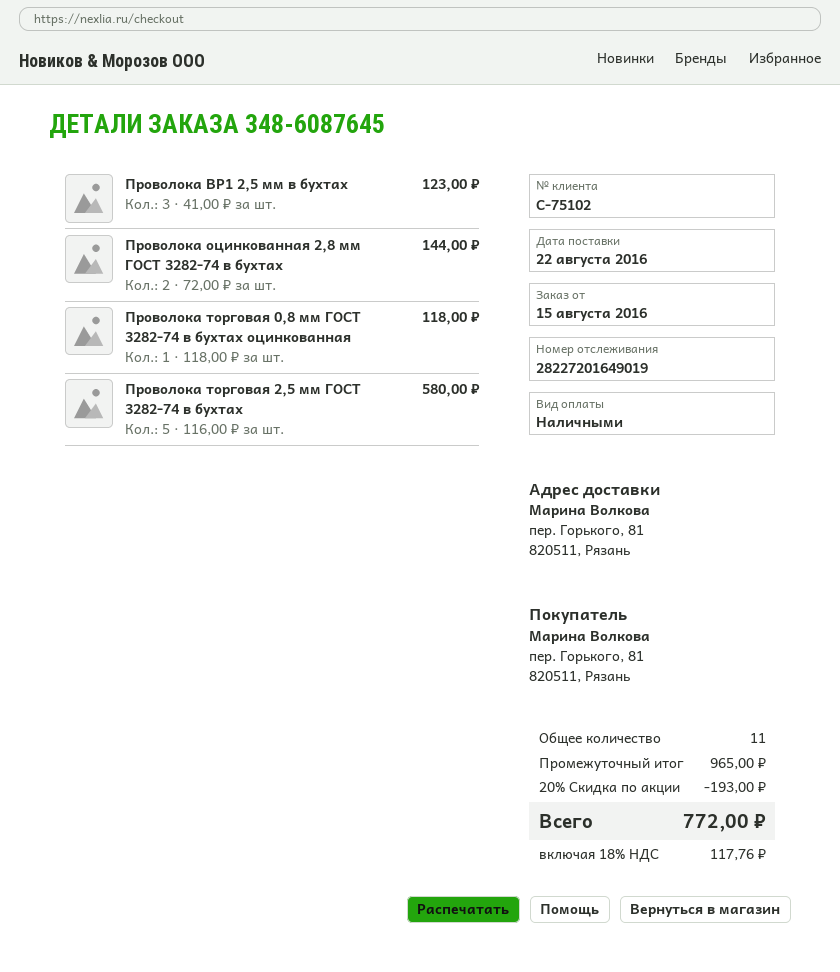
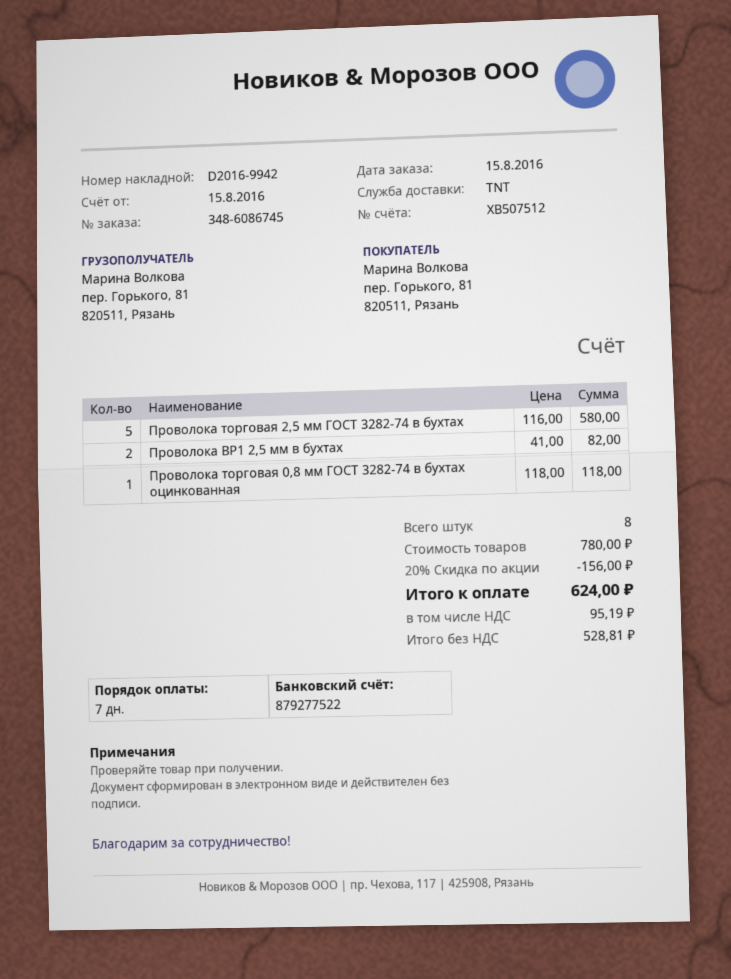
order number: 348-6087645 -> 348-6086745
Проволока ВР1 2,5 мм в бухтах: 3 x 41.00 = 123.00 -> 2 x 41.00 = 82.00
Проволока оцинкованная 2,8 мм ГОСТ 3282-74 в бухтах: 2 x 72.00 = 144.00 -> none
total quantity: 11 -> 8
subtotal: 965.00 -> 780.00
discount: 20% = 193.00 -> 20% = 156.00
tax: 117.76 -> 95.19
total: 772.00 -> 624.00

